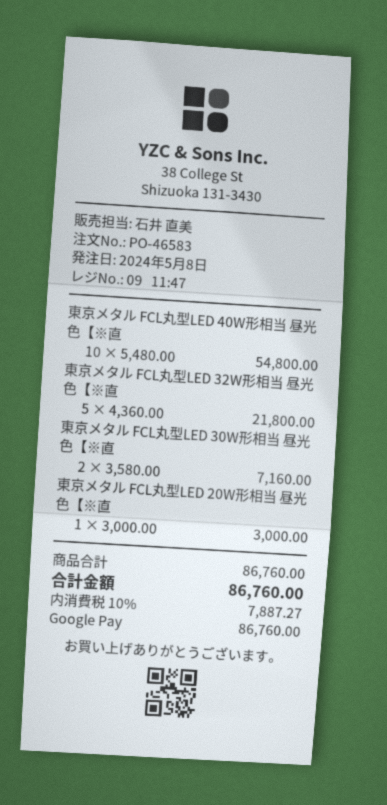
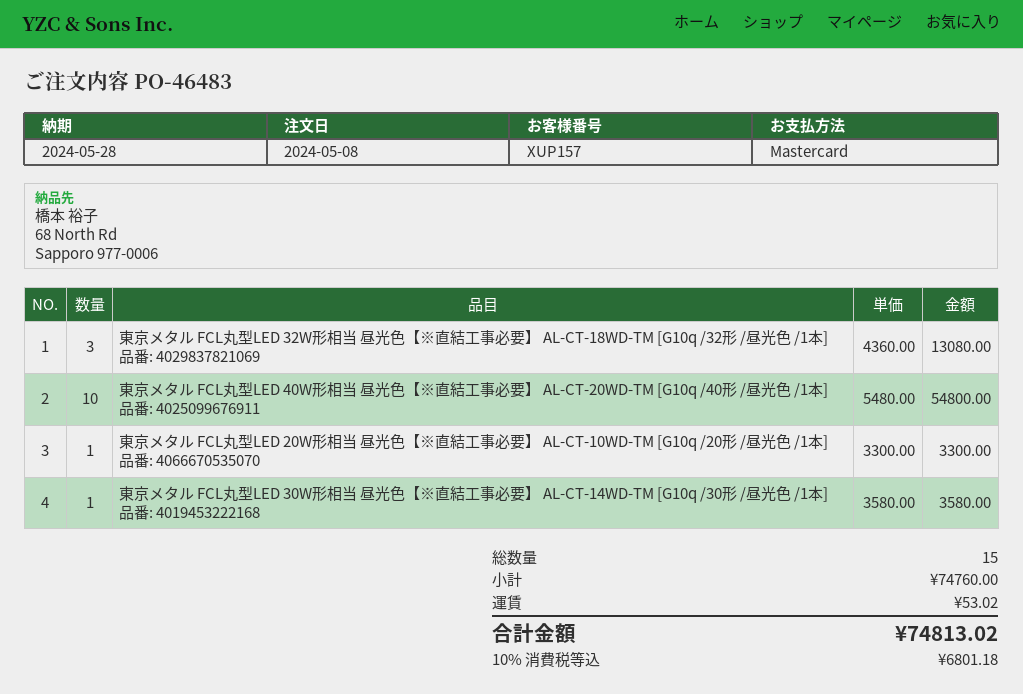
order number: PO-46583 -> PO-46483
payment method: Google Pay -> Mastercard
東京メタル FCL丸型LED 32W形相当 昼光色【※直: 5 x 4360.00 = 21800.00 -> 3 x 4360.00 = 13080.00
東京メタル FCL丸型LED 30W形相当 昼光色【※直: 2 x 3580.00 = 7160.00 -> 1 x 3580.00 = 3580.00
東京メタル FCL丸型LED 20W形相当 昼光色【※直: 1 x 3000.00 = 3000.00 -> 1 x 3300.00 = 3300.00
subtotal: 86760.00 -> 74760.00
shipping: none -> 53.02
tax: 10% = 7887.27 -> 10% = 6801.18
total: 86760.00 -> 74813.02

